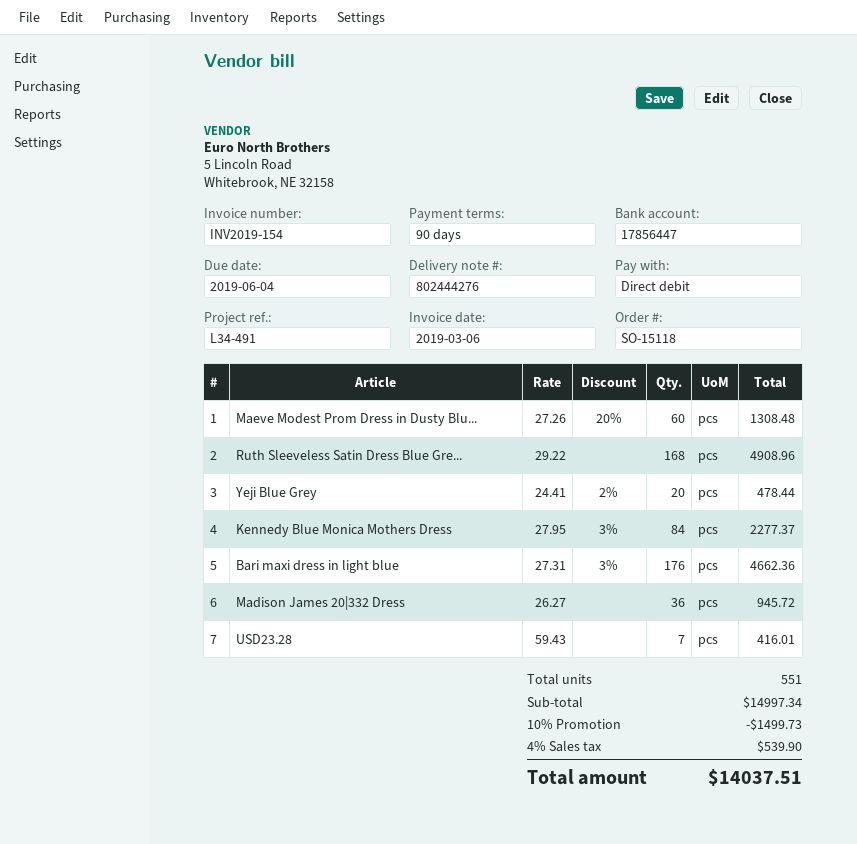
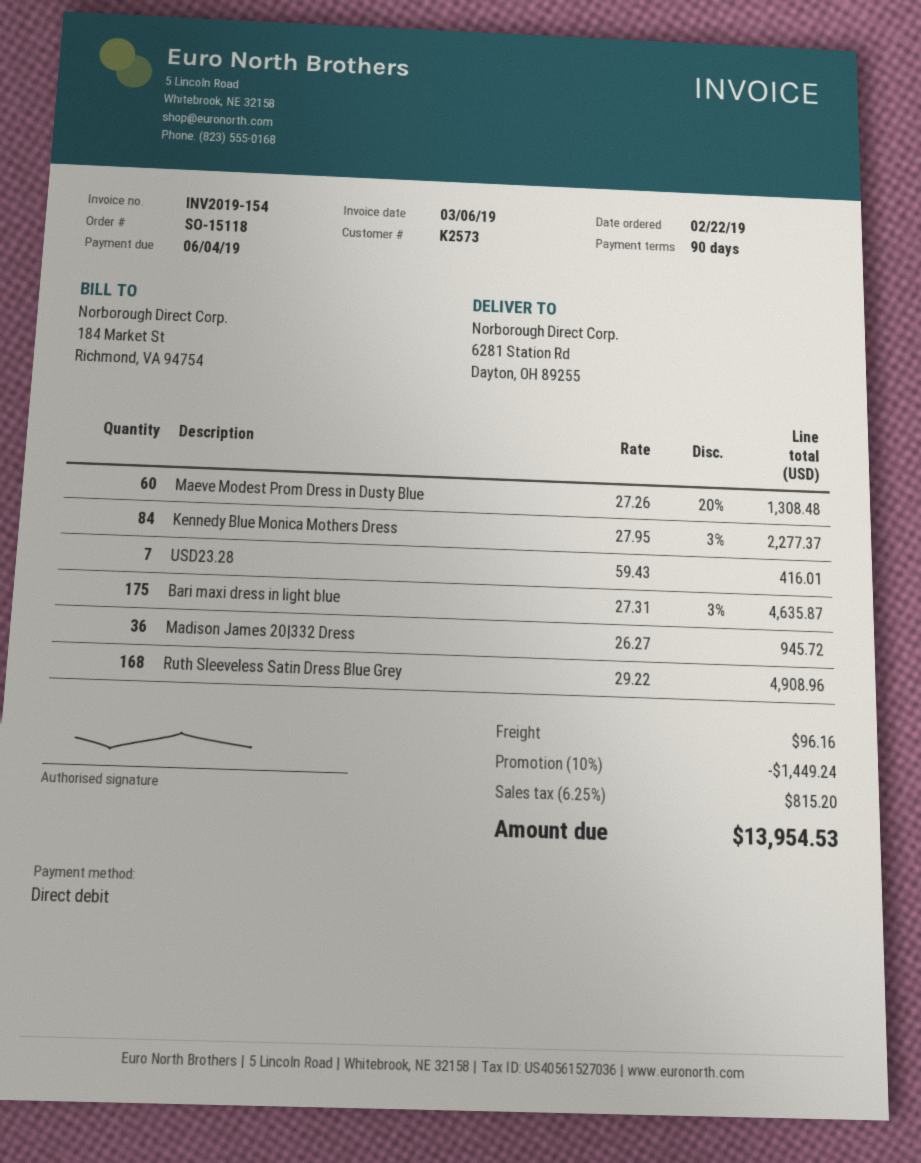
Yeji Blue Grey: 20 x 24.41 - 2% = 478.44 -> none
Bari maxi dress in light blue: 176 x 27.31 - 3% = 4662.36 -> 175 x 27.31 - 3% = 4635.87
discount: 10% = 1499.73 -> 10% = 1449.24
shipping: none -> 96.16
tax: 4% = 539.90 -> 6.25% = 815.20
total: 14037.51 -> 13954.53

